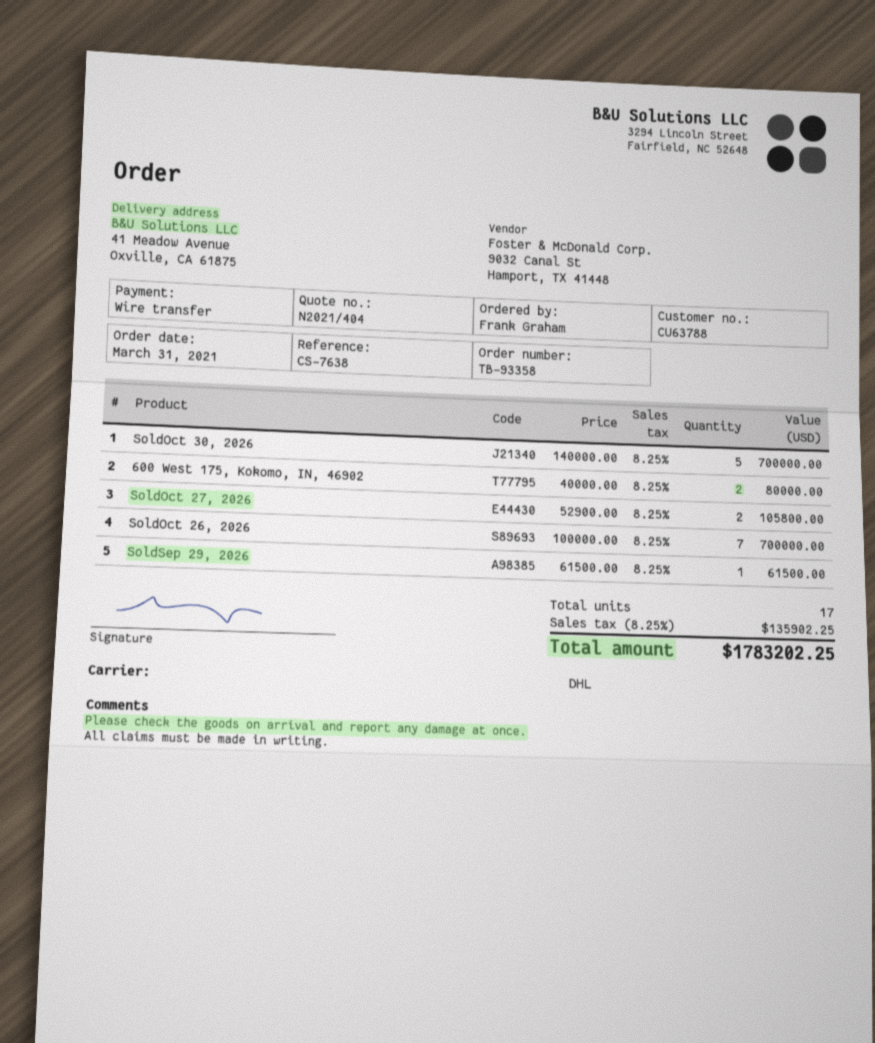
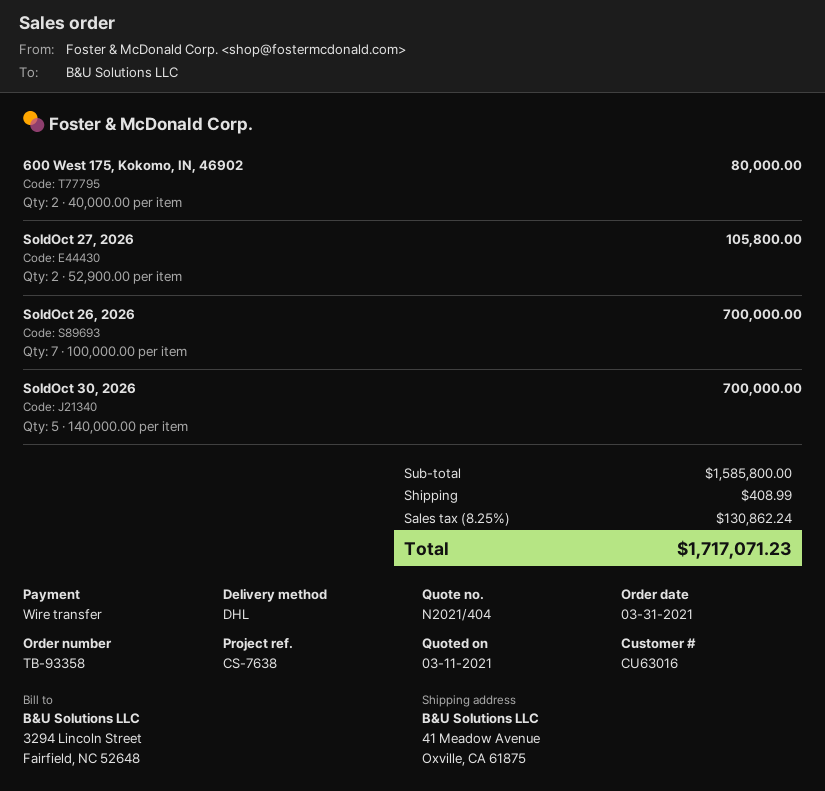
customer number: CU63788 -> CU63016
SoldSep 29, 2026: 1 x 61500.00 = 61500.00 -> none
shipping: none -> 408.99
tax: 8.25% = 135902.25 -> 8.25% = 130862.24
total: 1783202.25 -> 1717071.23

